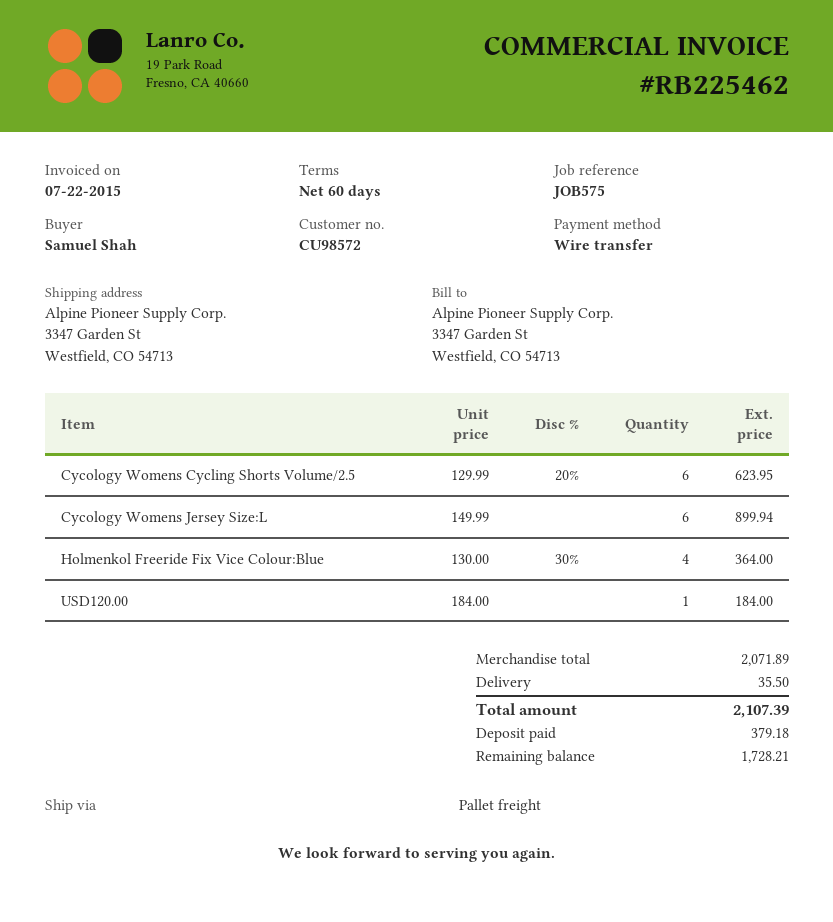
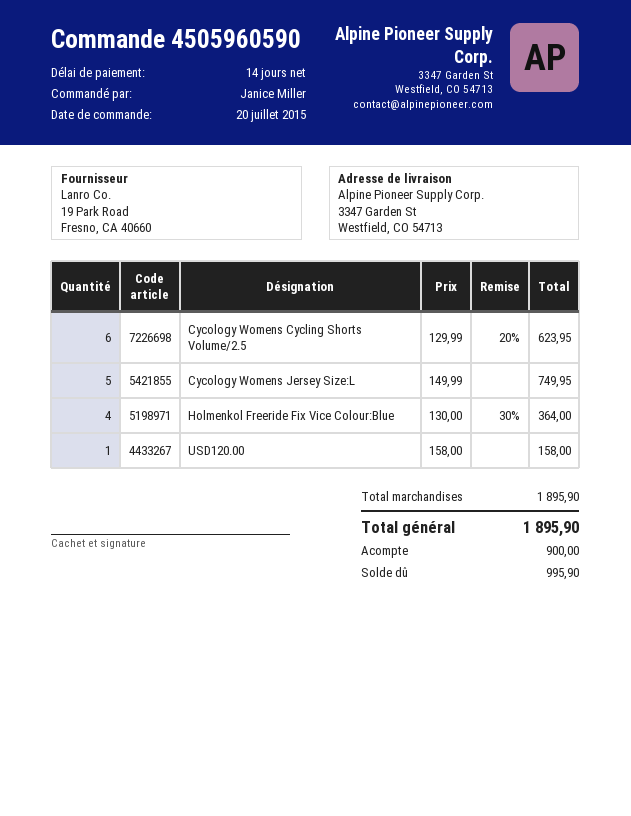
payment terms: 60 days -> 14 days
ordered by: Samuel Shah -> Janice Miller
Cycology Womens Jersey Size:L: 6 x 149.99 = 899.94 -> 5 x 149.99 = 749.95
USD120.00: 1 x 184.00 = 184.00 -> 1 x 158.00 = 158.00
subtotal: 2071.89 -> 1895.90
shipping: 35.50 -> none
total: 2107.39 -> 1895.90
deposit: 379.18 -> 900.00
balance: 1728.21 -> 995.90

